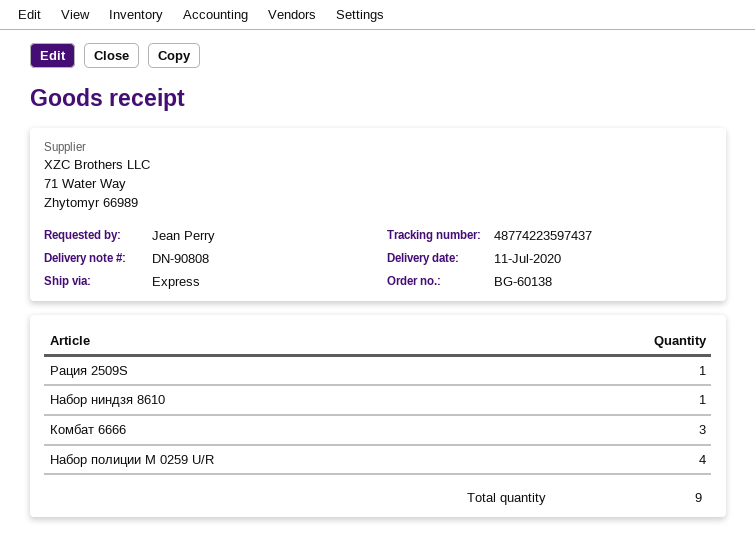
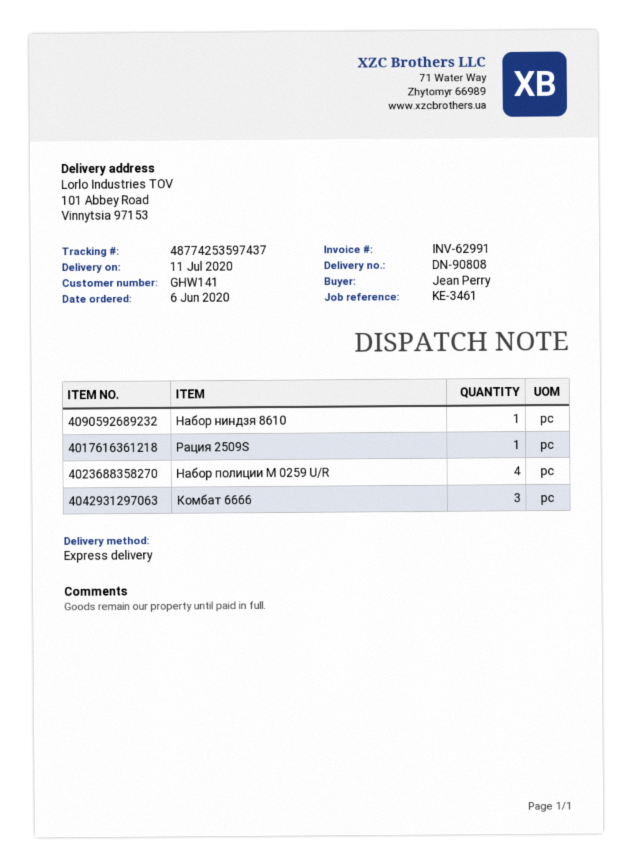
tracking number: 48774223597437 -> 48774253597437

